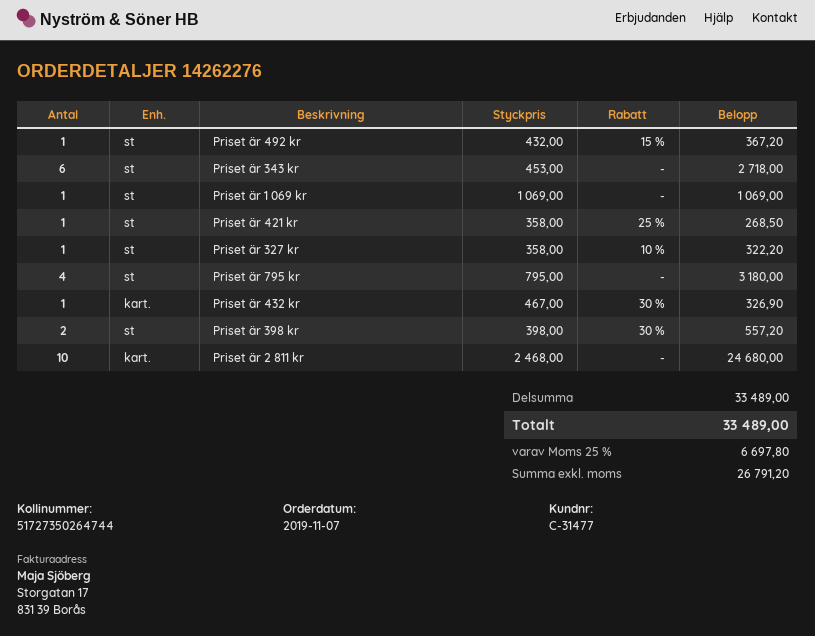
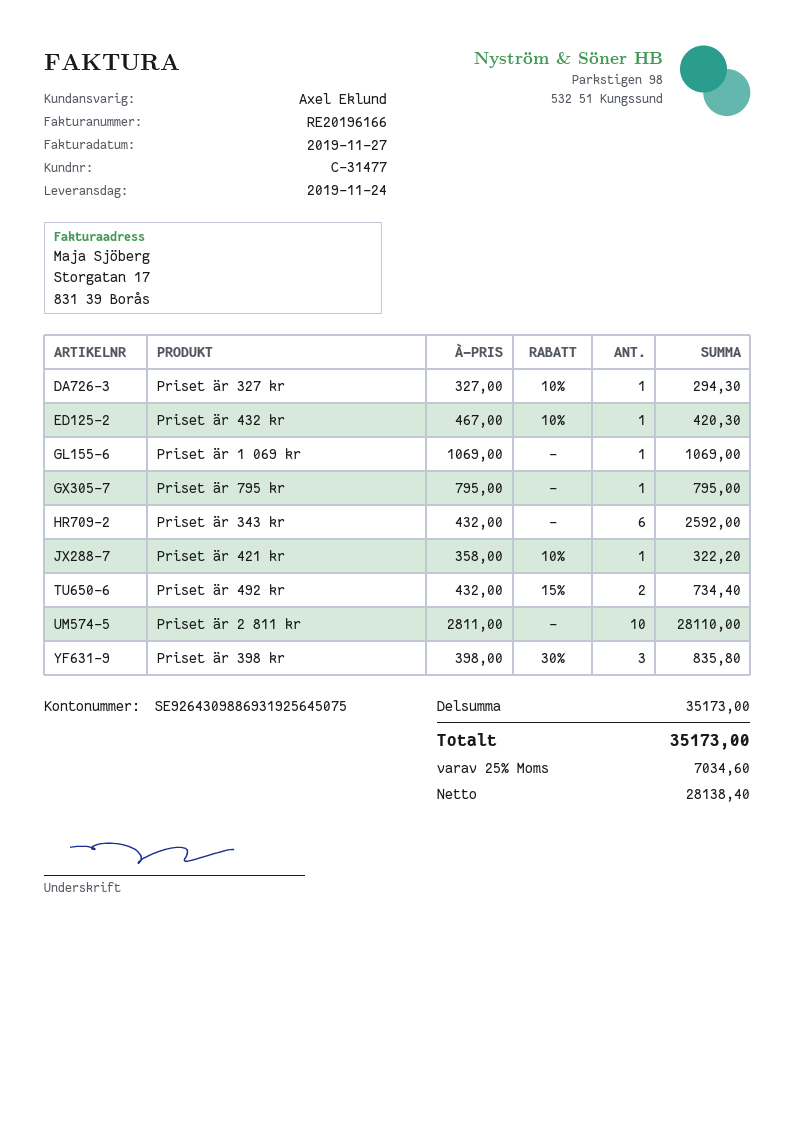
Priset är 492 kr: 1 x 432.00 - 15% = 367.20 -> 2 x 432.00 - 15% = 734.40
Priset är 343 kr: 6 x 453.00 = 2718.00 -> 6 x 432.00 = 2592.00
Priset är 421 kr: 1 x 358.00 - 25% = 268.50 -> 1 x 358.00 - 10% = 322.20
Priset är 327 kr: 1 x 358.00 - 10% = 322.20 -> 1 x 327.00 - 10% = 294.30
Priset är 795 kr: 4 x 795.00 = 3180.00 -> 1 x 795.00 = 795.00
Priset är 432 kr: 1 x 467.00 - 30% = 326.90 -> 1 x 467.00 - 10% = 420.30
Priset är 398 kr: 2 x 398.00 - 30% = 557.20 -> 3 x 398.00 - 30% = 835.80
Priset är 2 811 kr: 10 x 2468.00 = 24680.00 -> 10 x 2811.00 = 28110.00
subtotal: 33489.00 -> 35173.00
net: 26791.20 -> 28138.40
tax: 25% = 6697.80 -> 25% = 7034.60
total: 33489.00 -> 35173.00

